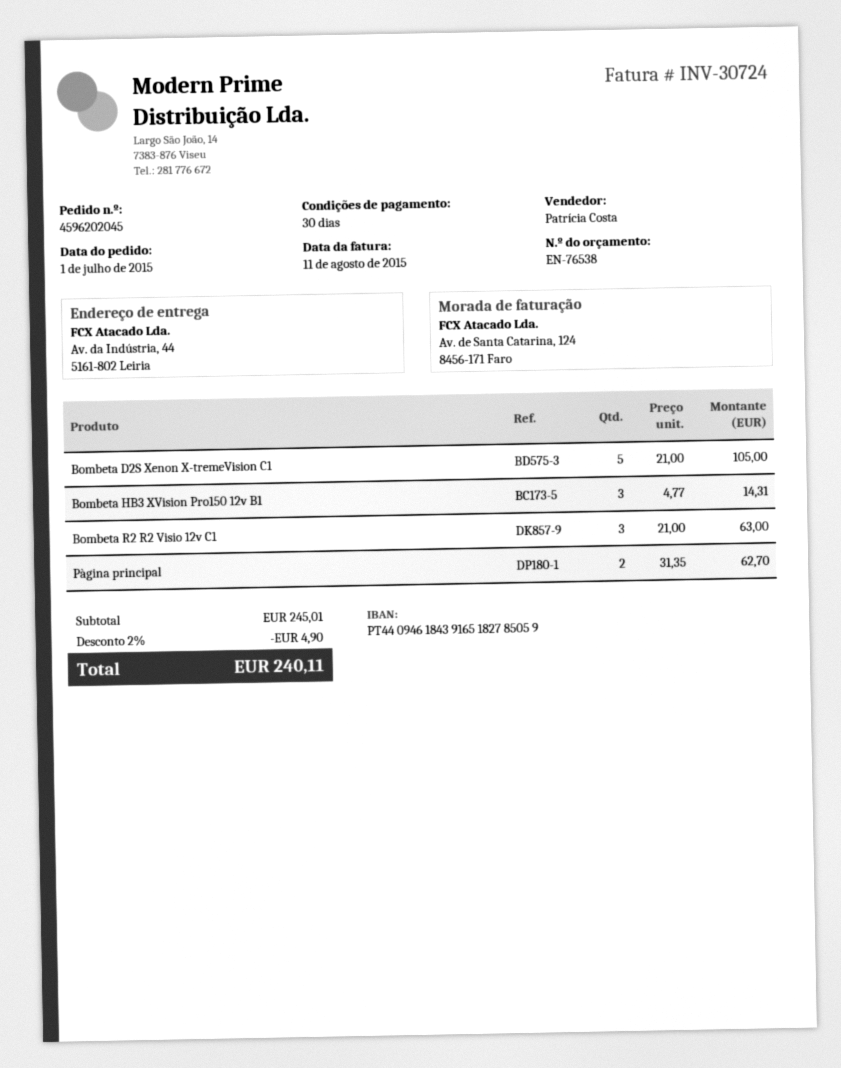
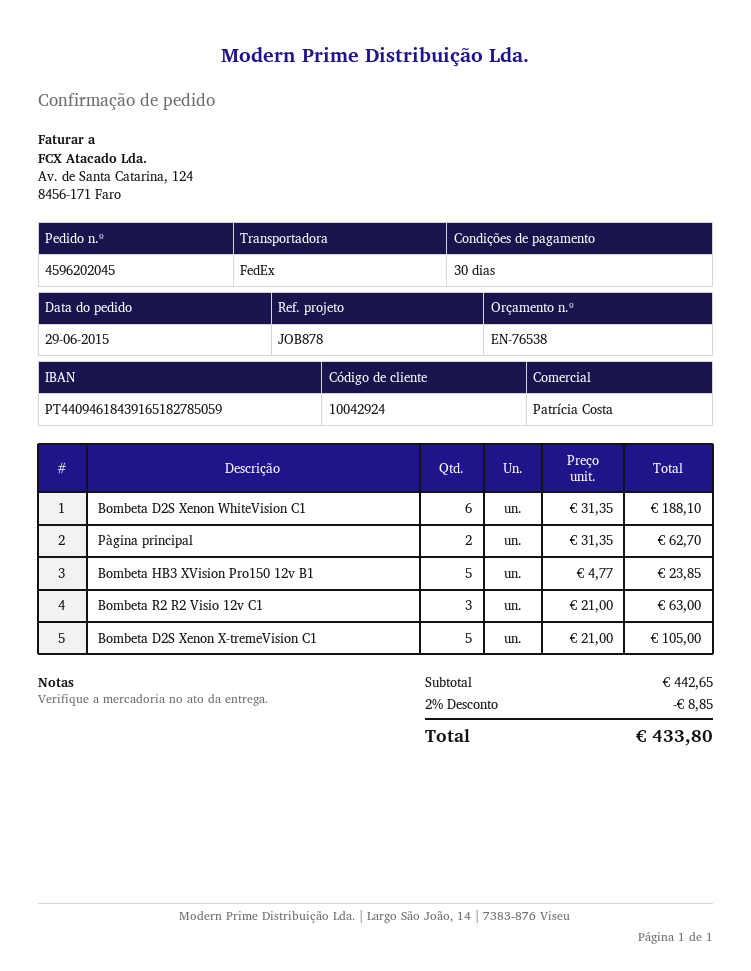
order date: 2015-07-01 -> 2015-06-29
Bombeta HB3 XVision Pro150 12v B1: 3 x 4.77 = 14.31 -> 5 x 4.77 = 23.85
Bombeta D2S Xenon WhiteVision C1: none -> 6 x 31.35 = 188.10
subtotal: 245.01 -> 442.65
discount: 2% = 4.90 -> 2% = 8.85
total: 240.11 -> 433.80

